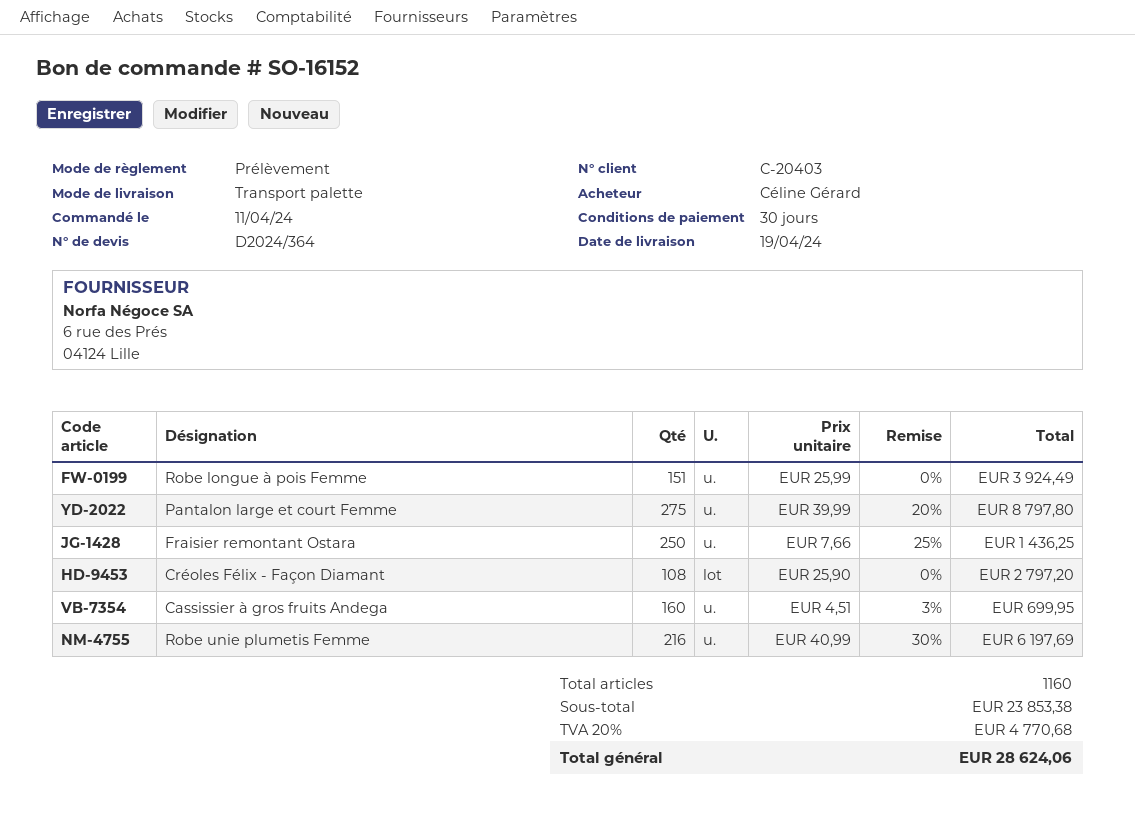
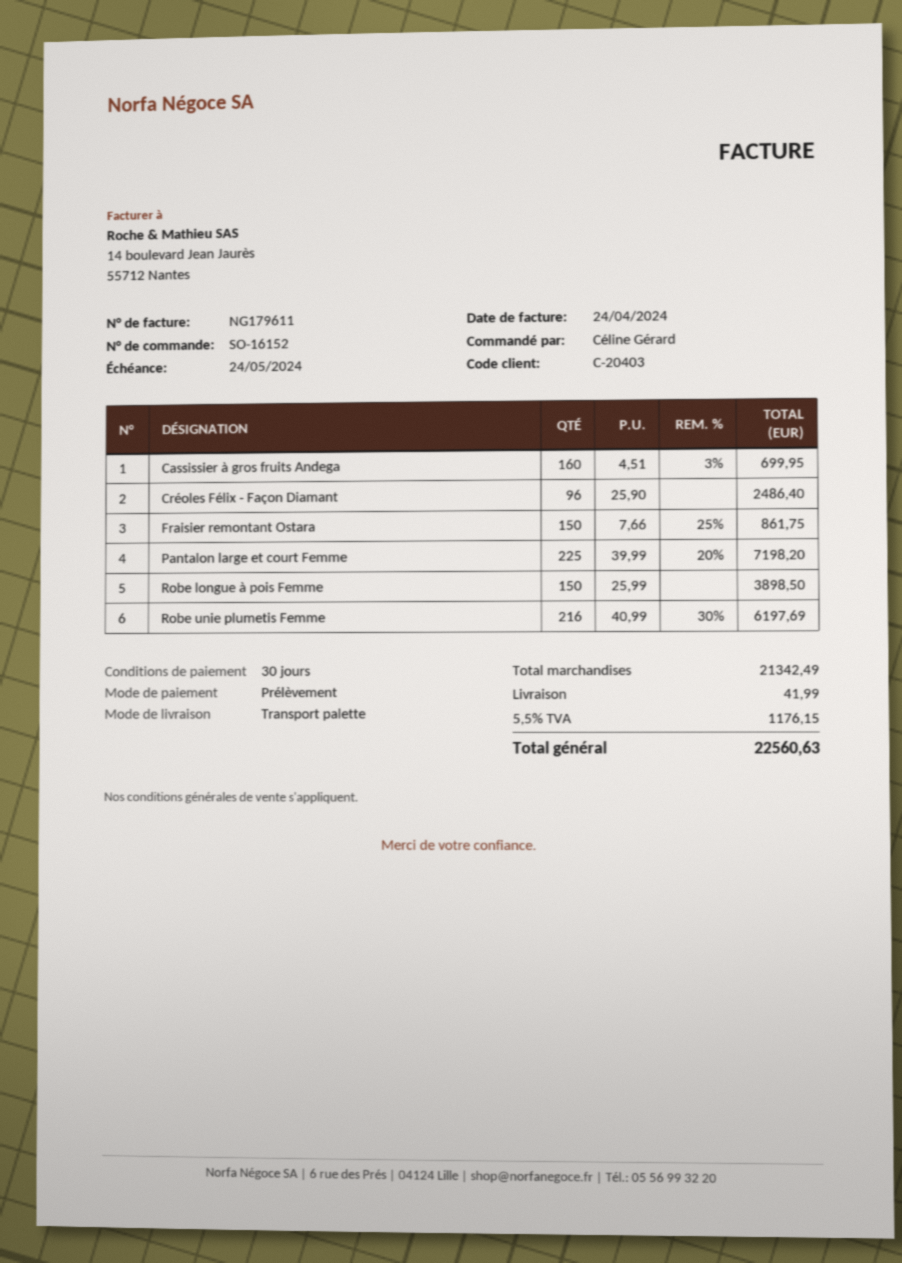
Robe longue à pois Femme: 151 x 25.99 = 3924.49 -> 150 x 25.99 = 3898.50
Pantalon large et court Femme: 275 x 39.99 - 20% = 8797.80 -> 225 x 39.99 - 20% = 7198.20
Fraisier remontant Ostara: 250 x 7.66 - 25% = 1436.25 -> 150 x 7.66 - 25% = 861.75
Créoles Félix - Façon Diamant: 108 x 25.90 = 2797.20 -> 96 x 25.90 = 2486.40
subtotal: 23853.38 -> 21342.49
shipping: none -> 41.99
tax: 20% = 4770.68 -> 5.5% = 1176.15
total: 28624.06 -> 22560.63

